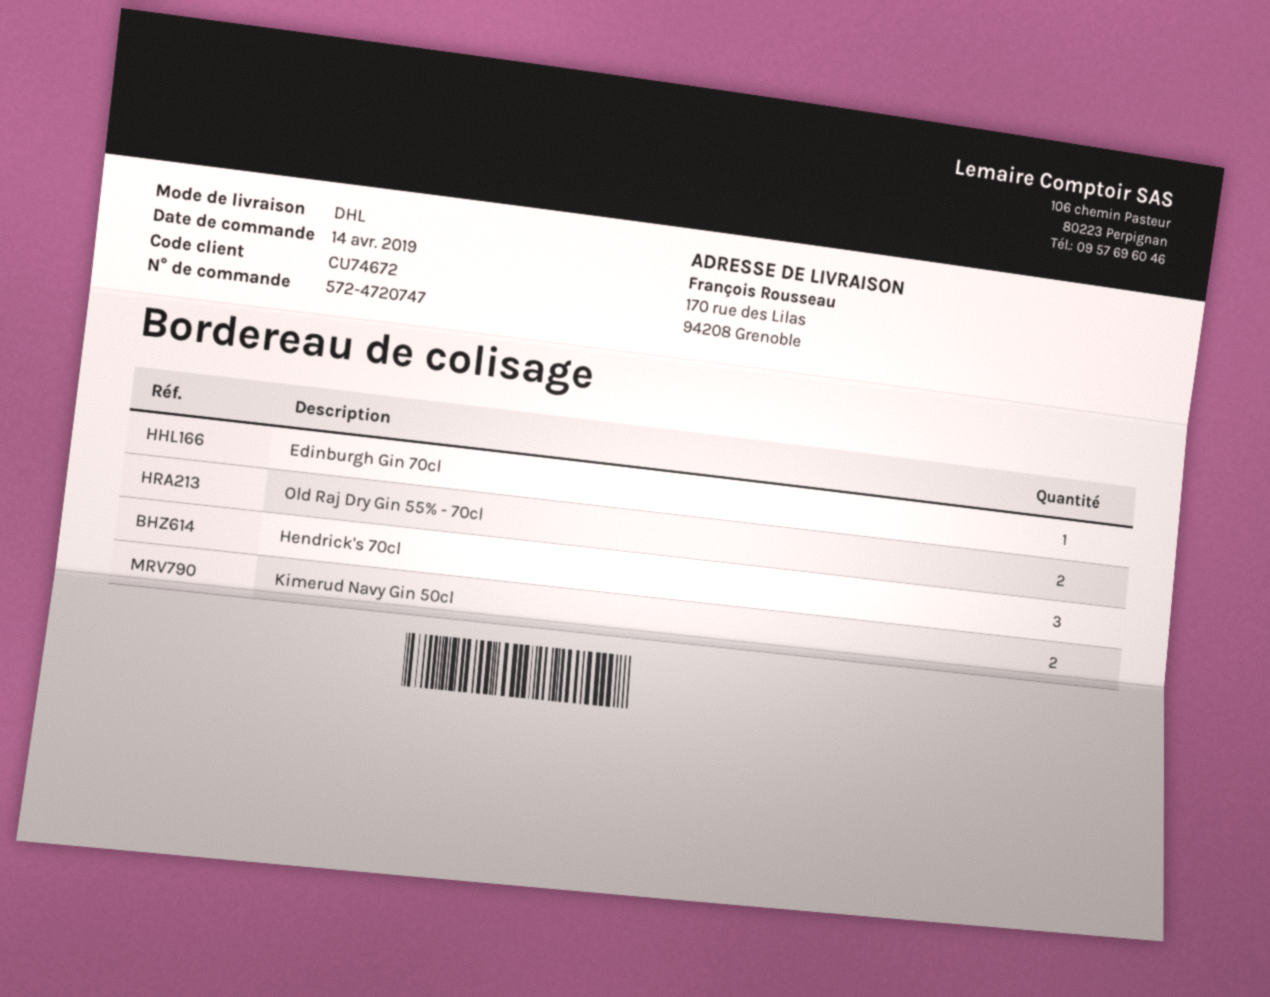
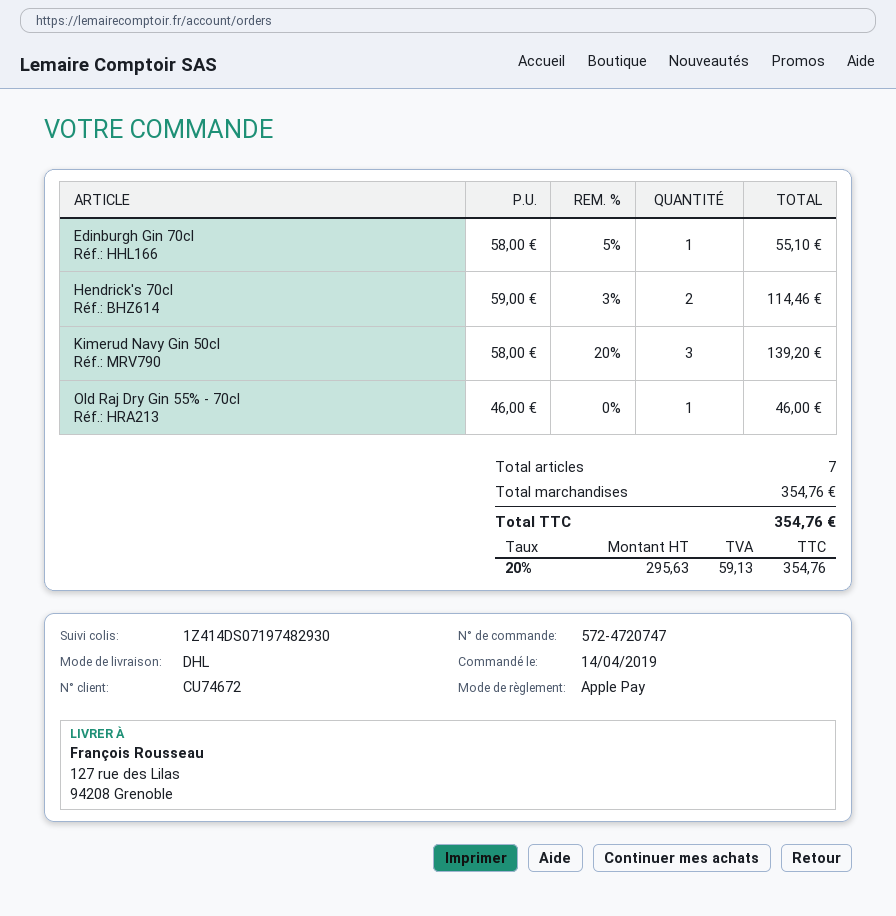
ship to: 170 rue des Lilas, 94208 Grenoble -> 127 rue des Lilas, 94208 Grenoble
Old Raj Dry Gin 55% - 70cl: 2 -> 1
Hendrick's 70cl: 3 -> 2
Kimerud Navy Gin 50cl: 2 -> 3

